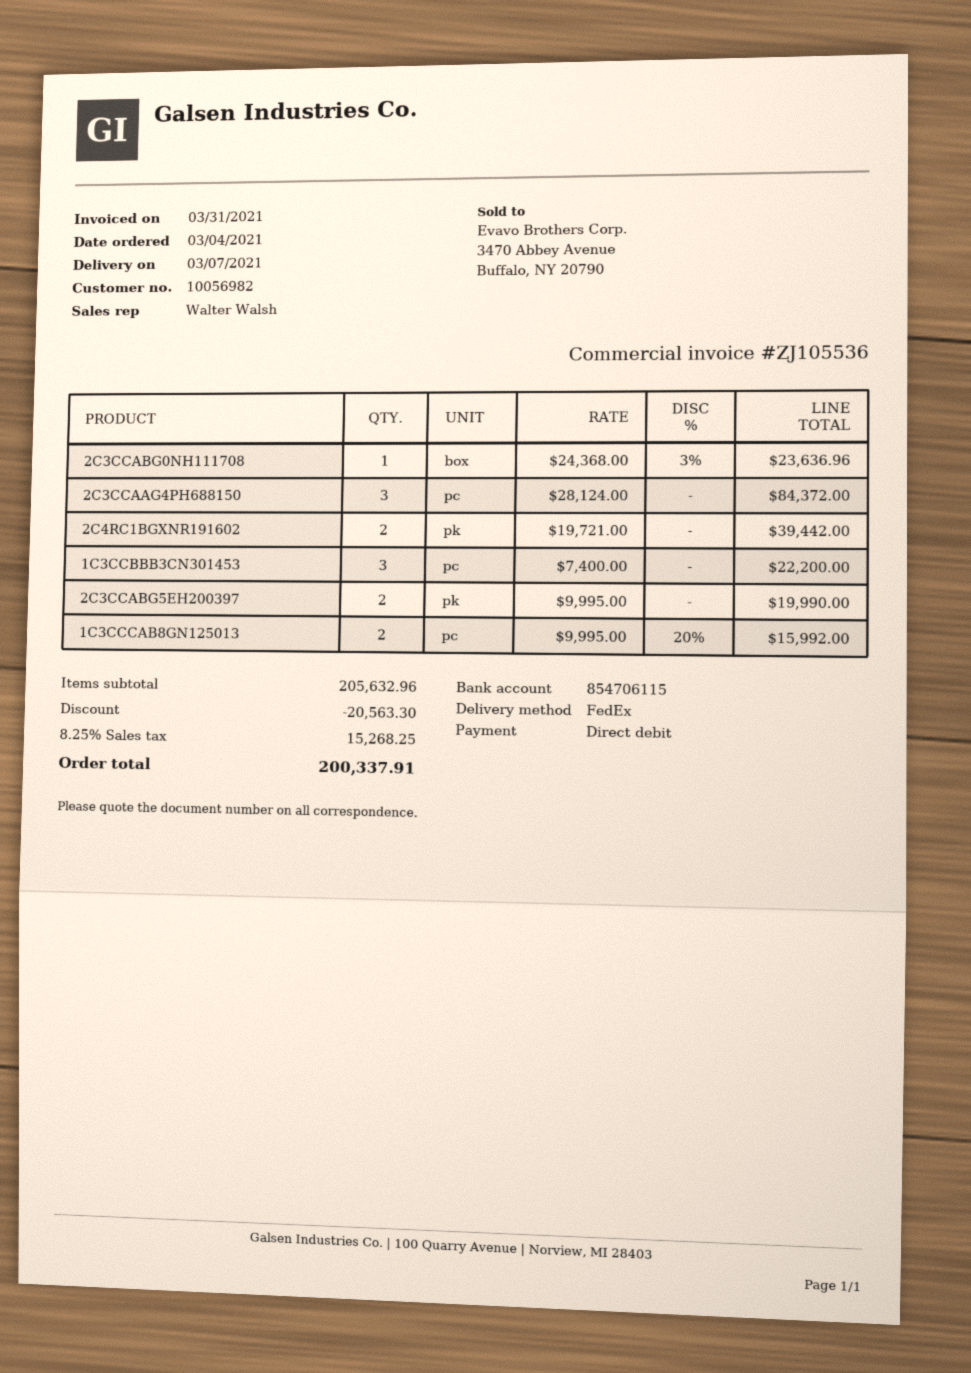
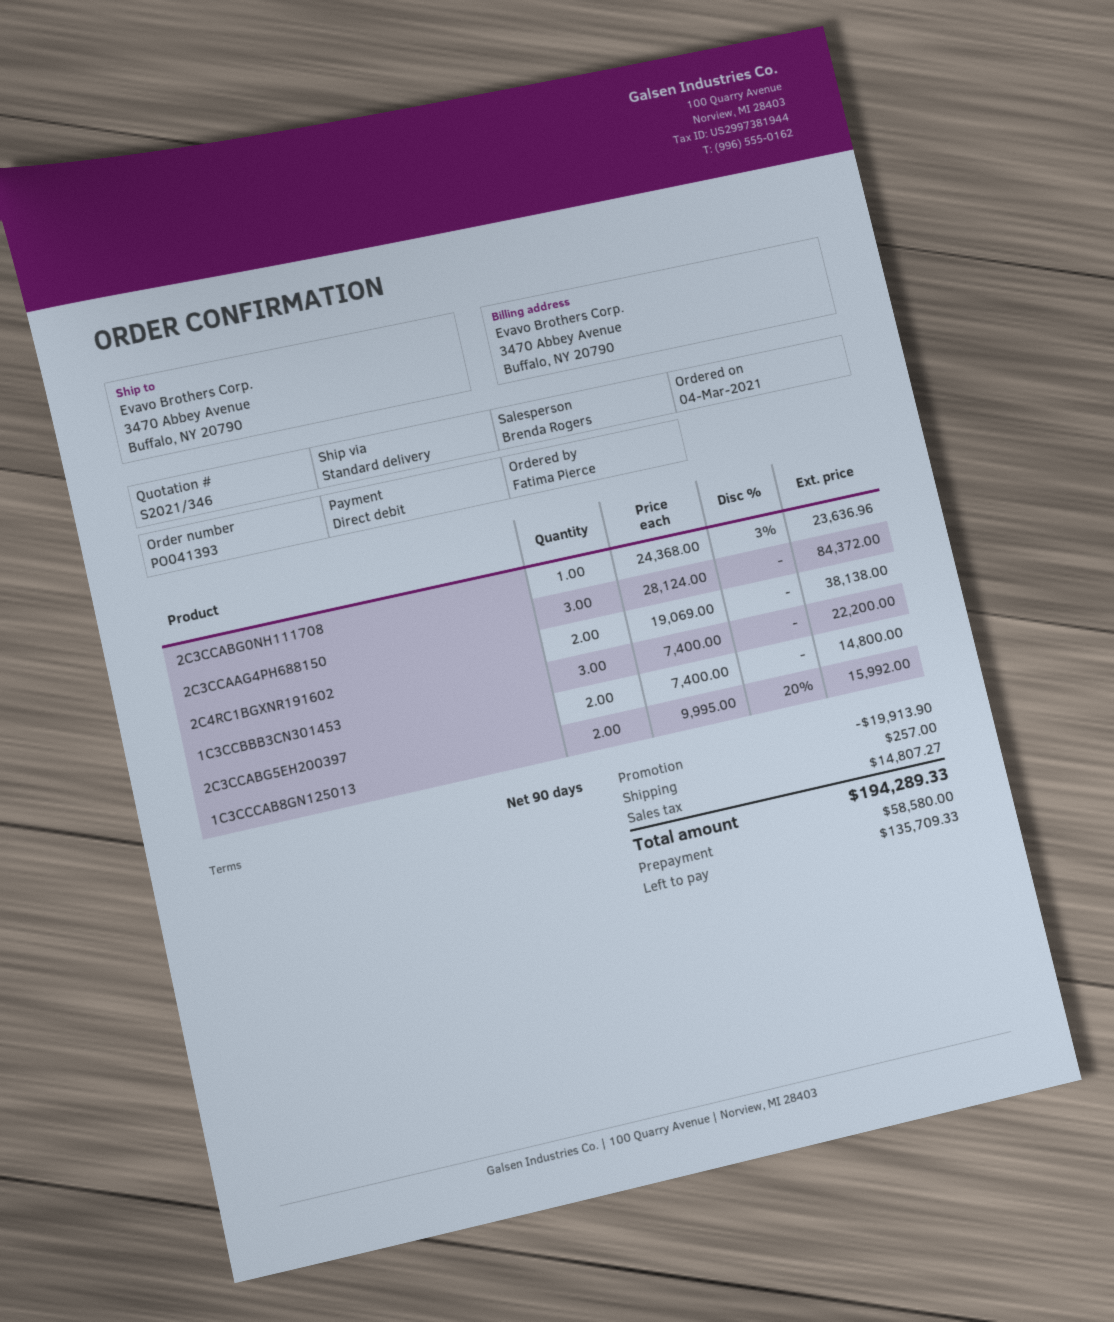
sales rep: Walter Walsh -> Brenda Rogers
shipping method: FedEx -> standard
2C4RC1BGXNR191602: 2 x 19721.00 = 39442.00 -> 2 x 19069.00 = 38138.00
2C3CCABG5EH200397: 2 x 9995.00 = 19990.00 -> 2 x 7400.00 = 14800.00
discount: 20563.30 -> 19913.90
shipping: none -> 257.00
tax: 15268.25 -> 14807.27
total: 200337.91 -> 194289.33

